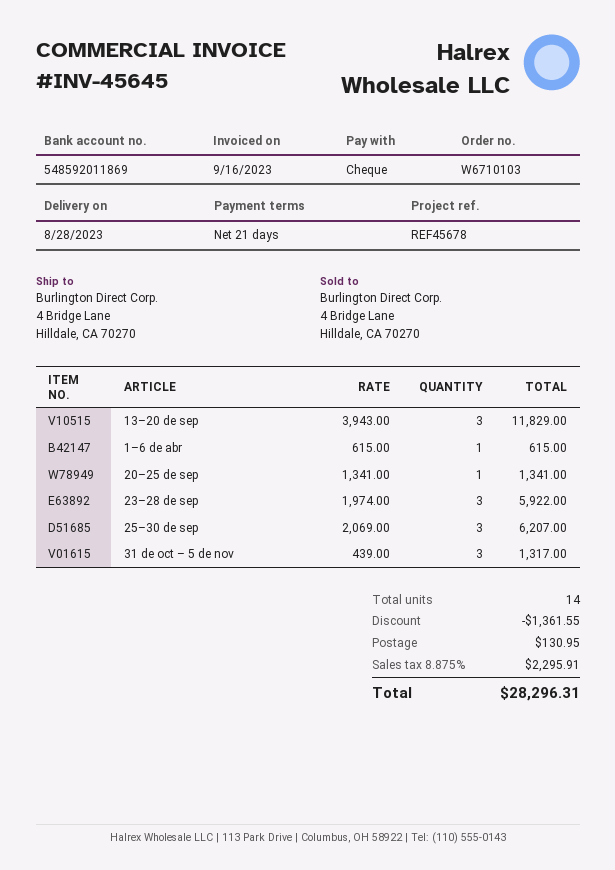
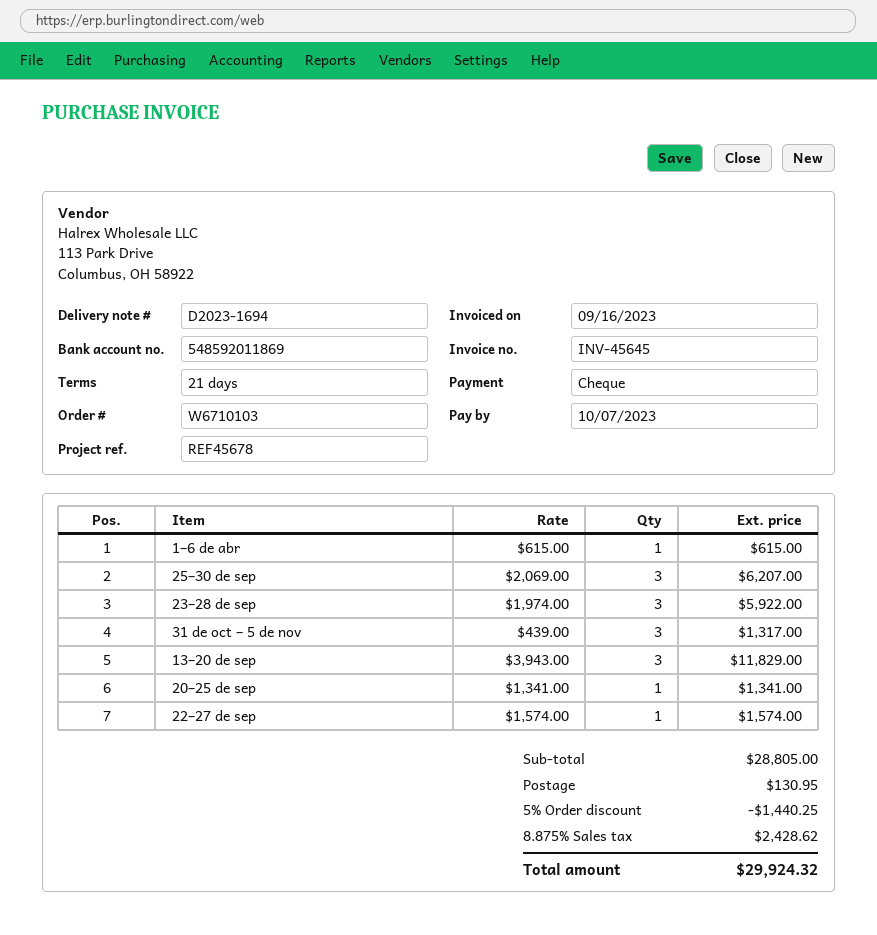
22–27 de sep: none -> 1 x 1574.00 = 1574.00
discount: 1361.55 -> 1440.25
tax: 8.875% = 2295.91 -> 8.875% = 2428.62
total: 28296.31 -> 29924.32

